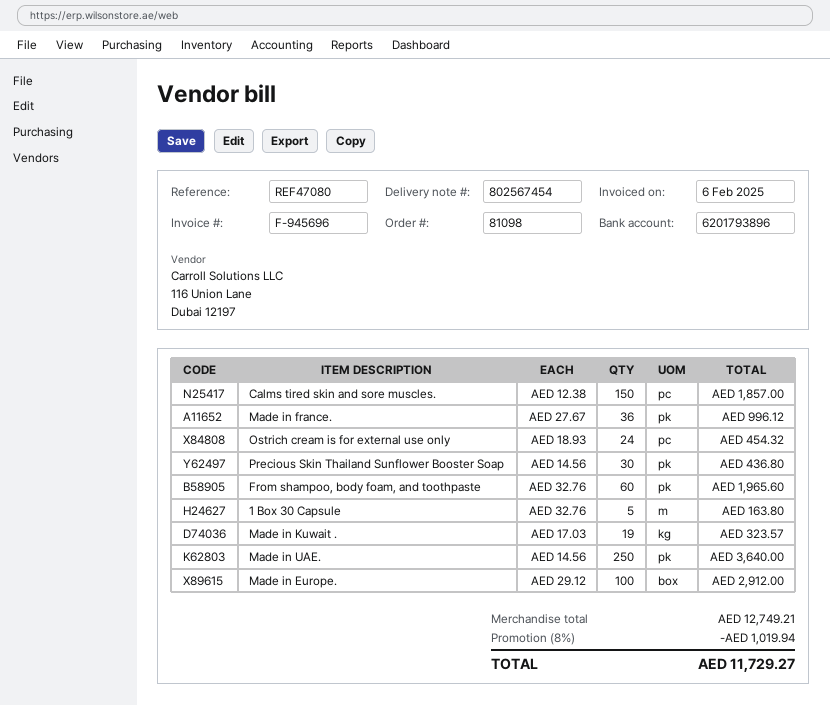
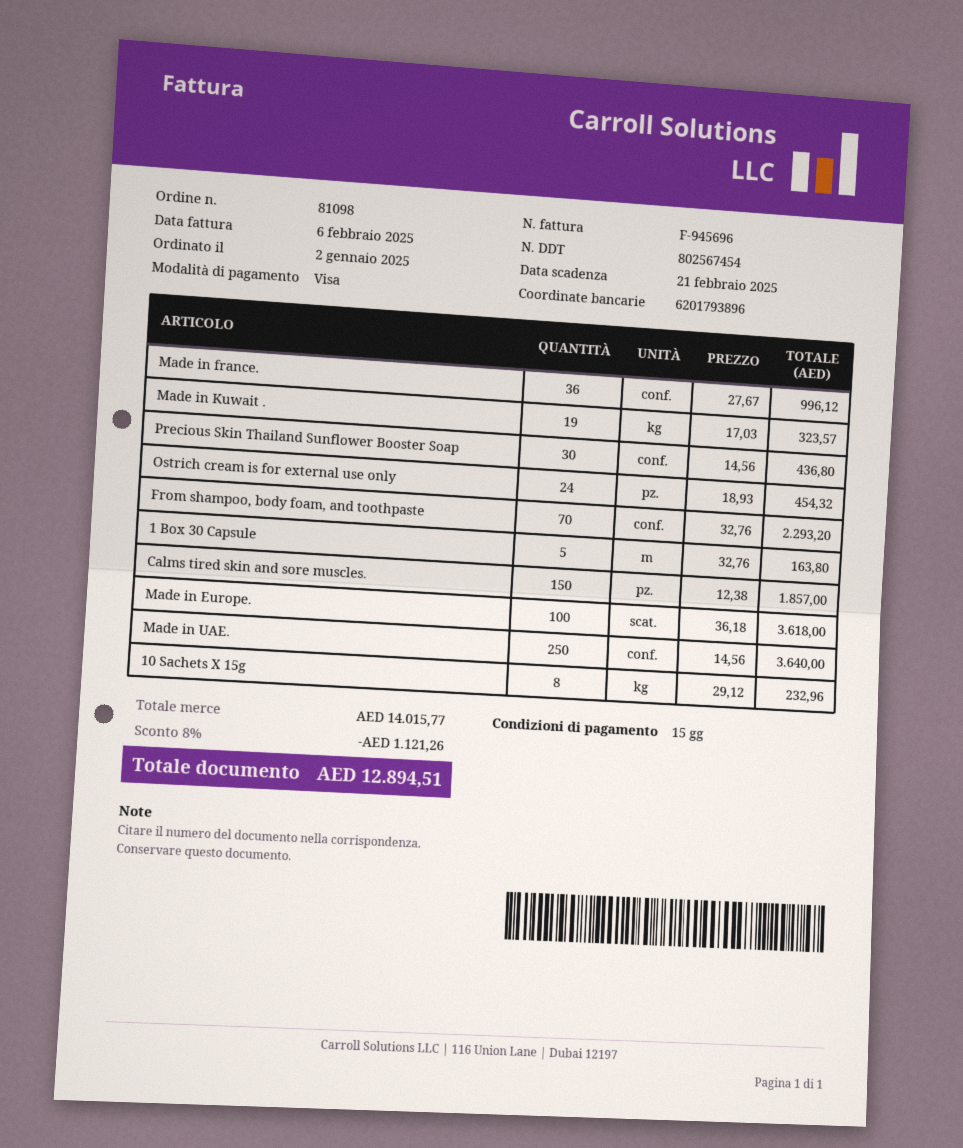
From shampoo, body foam, and toothpaste: 60 x 32.76 = 1965.60 -> 70 x 32.76 = 2293.20
Made in Europe.: 100 x 29.12 = 2912.00 -> 100 x 36.18 = 3618.00
10 Sachets X 15g: none -> 8 x 29.12 = 232.96
subtotal: 12749.21 -> 14015.77
discount: 8% = 1019.94 -> 8% = 1121.26
total: 11729.27 -> 12894.51

